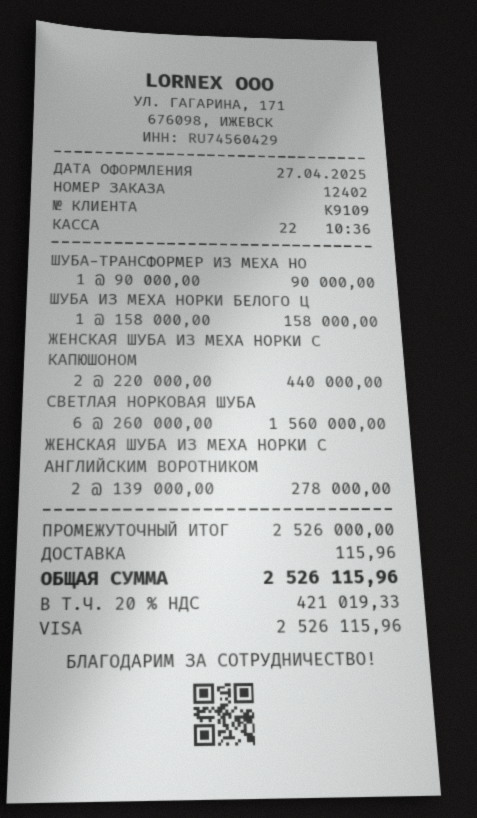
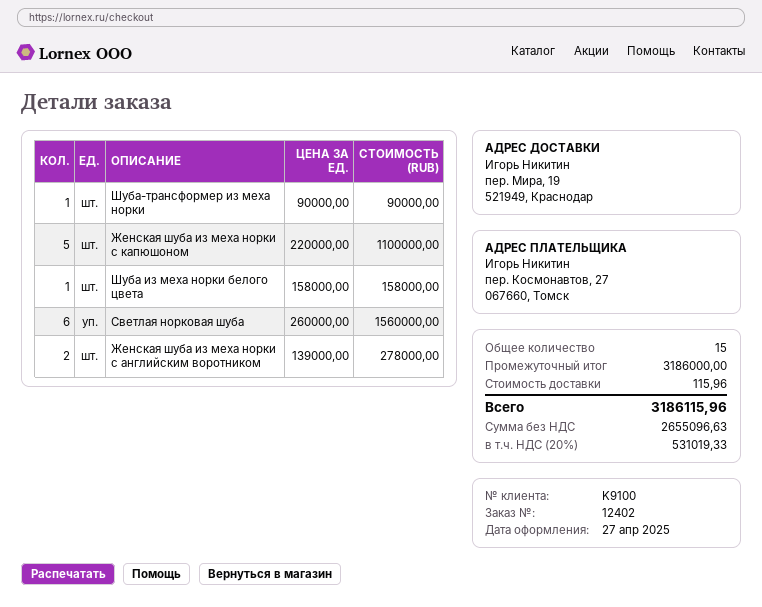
customer number: K9109 -> K9100
ЖЕНСКАЯ ШУБА ИЗ МЕХА НОРКИ С КАПЮШОНОМ: 2 x 220000.00 = 440000.00 -> 5 x 220000.00 = 1100000.00
subtotal: 2526000.00 -> 3186000.00
tax: 20% = 421019.33 -> 20% = 531019.33
total: 2526115.96 -> 3186115.96

